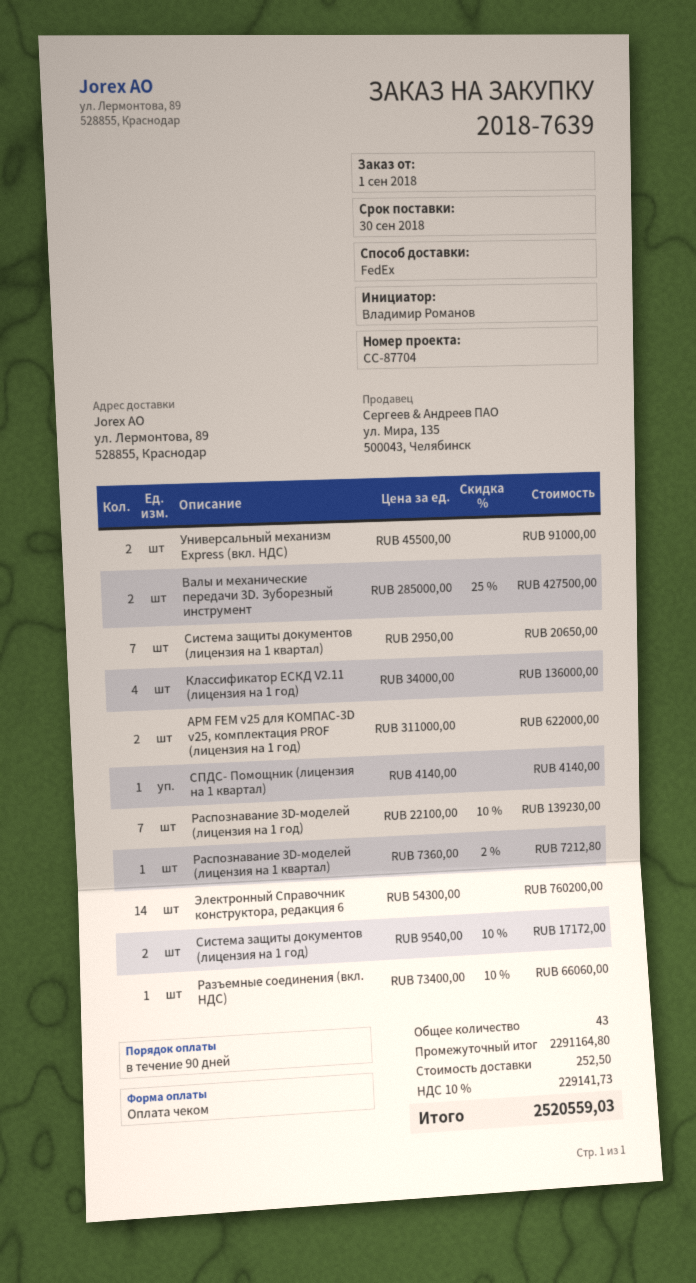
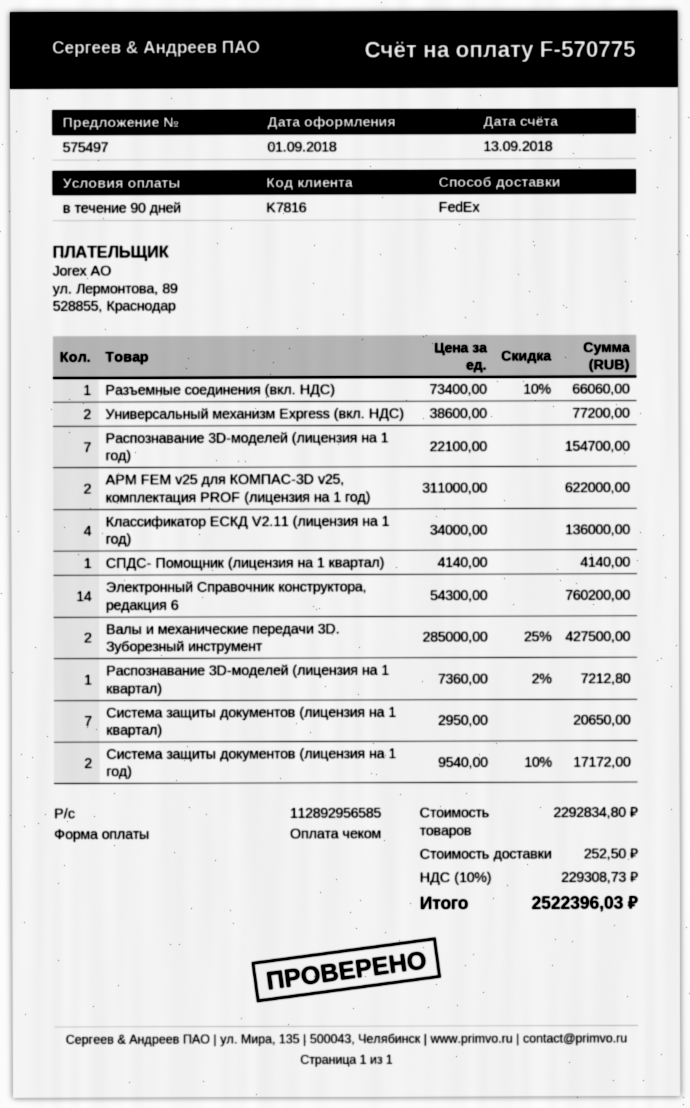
Универсальный механизм Express (вкл. НДС): 2 x 45500.00 = 91000.00 -> 2 x 38600.00 = 77200.00
Распознавание 3D-моделей (лицензия на 1 год): 7 x 22100.00 - 10% = 139230.00 -> 7 x 22100.00 = 154700.00
subtotal: 2291164.80 -> 2292834.80
tax: 10% = 229141.73 -> 10% = 229308.73
total: 2520559.03 -> 2522396.03

